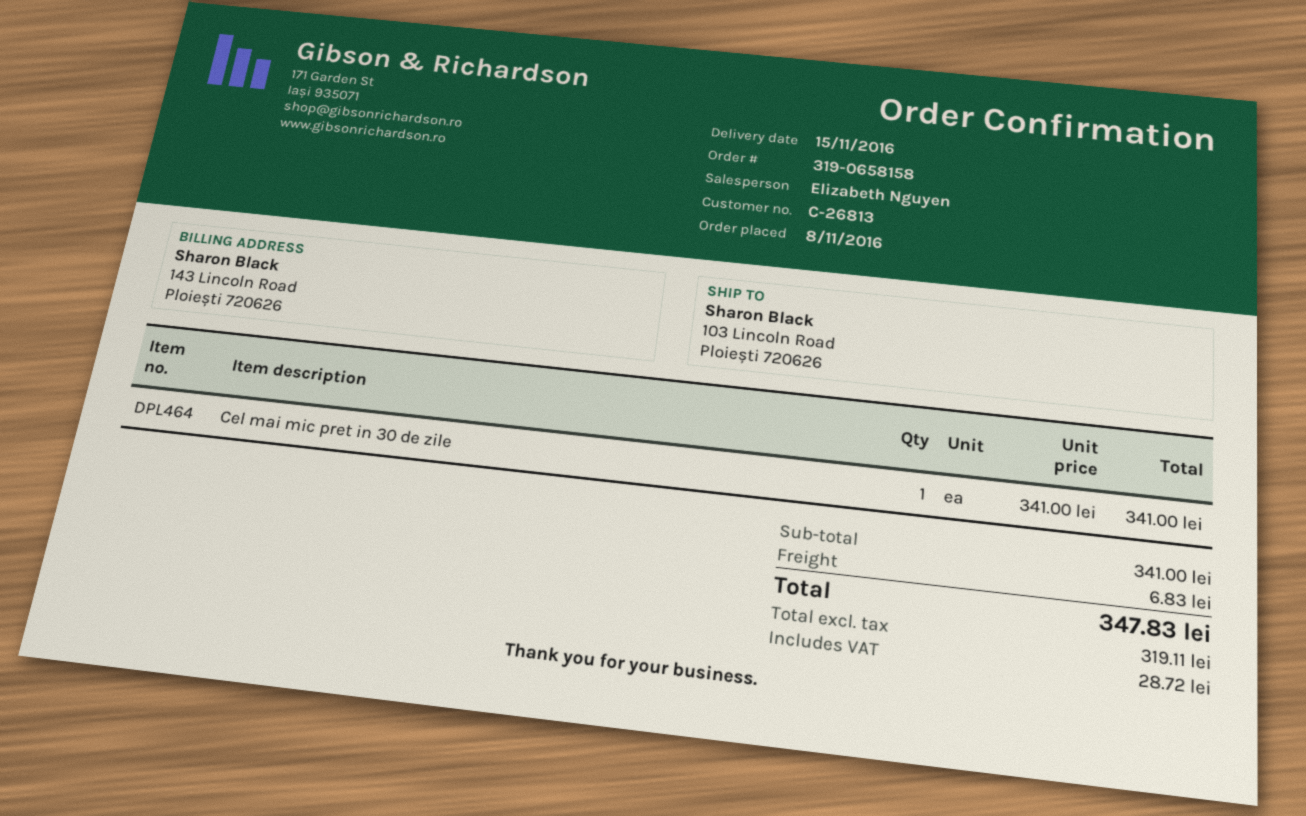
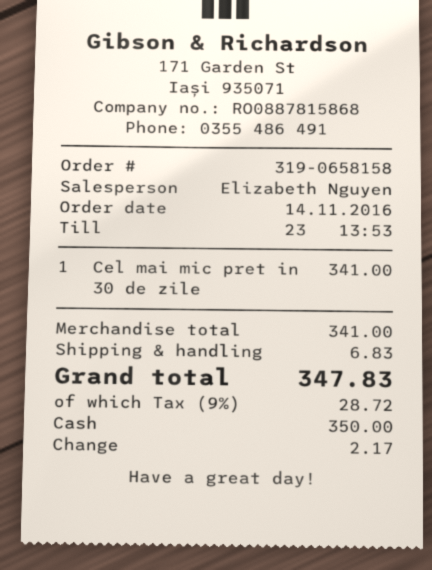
order date: 2016-11-08 -> 2016-11-14

